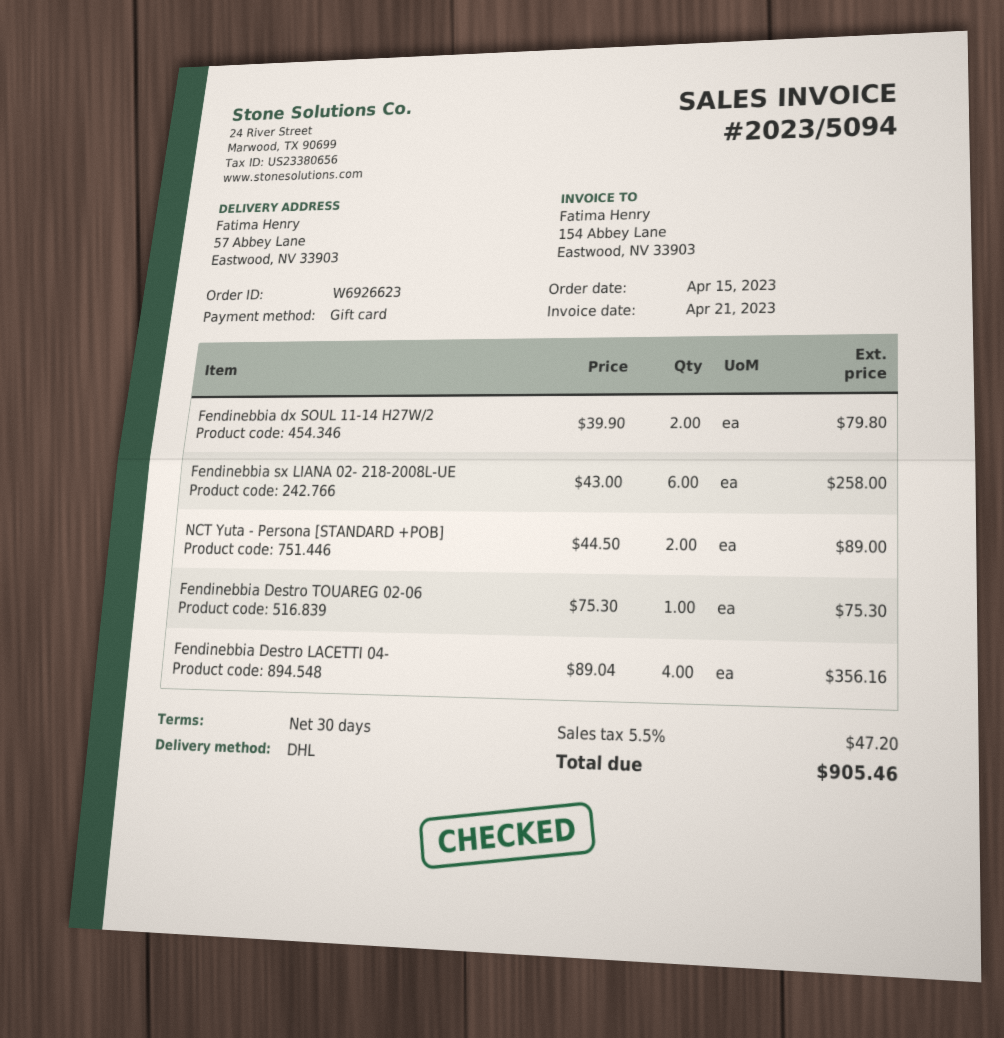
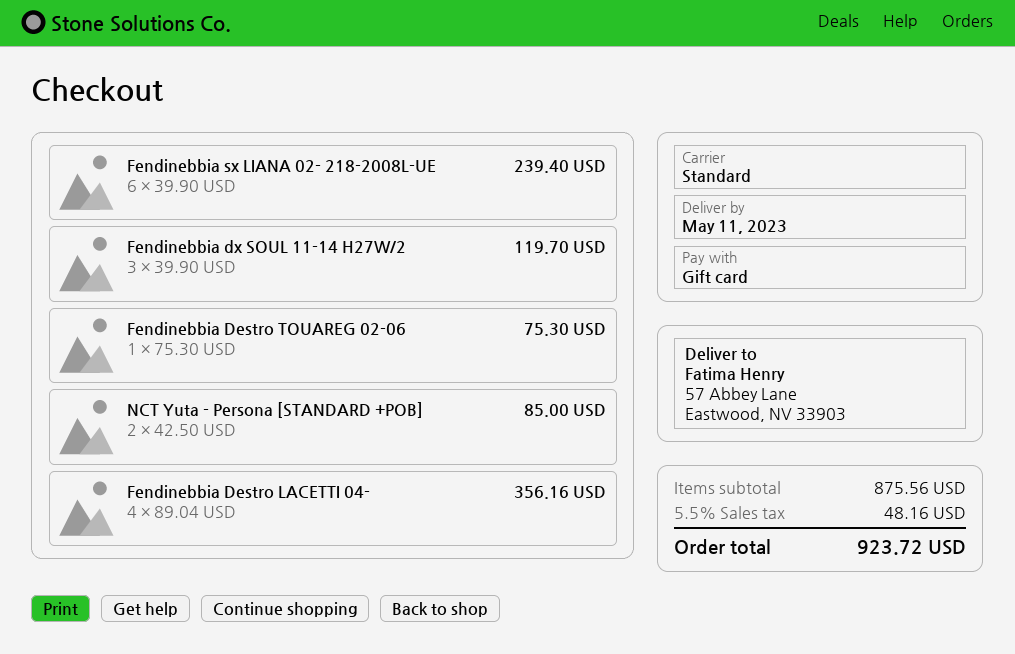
shipping method: DHL -> standard
Fendinebbia dx SOUL 11-14 H27W/2: 2 x 39.90 = 79.80 -> 3 x 39.90 = 119.70
Fendinebbia sx LIANA 02- 218-2008L-UE: 6 x 43.00 = 258.00 -> 6 x 39.90 = 239.40
NCT Yuta - Persona [STANDARD +POB]: 2 x 44.50 = 89.00 -> 2 x 42.50 = 85.00
tax: 5.5% = 47.20 -> 5.5% = 48.16
total: 905.46 -> 923.72

